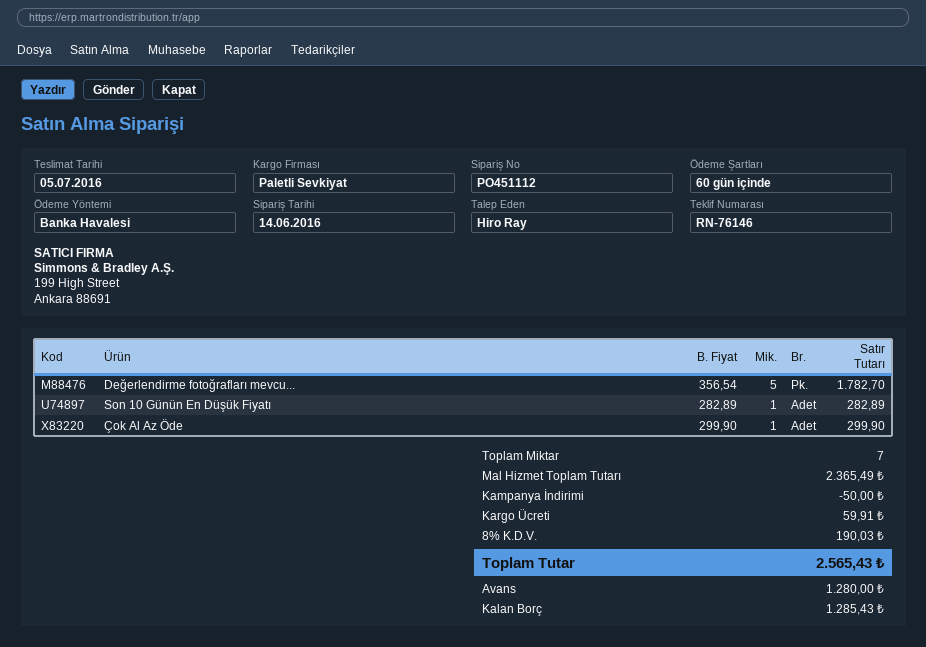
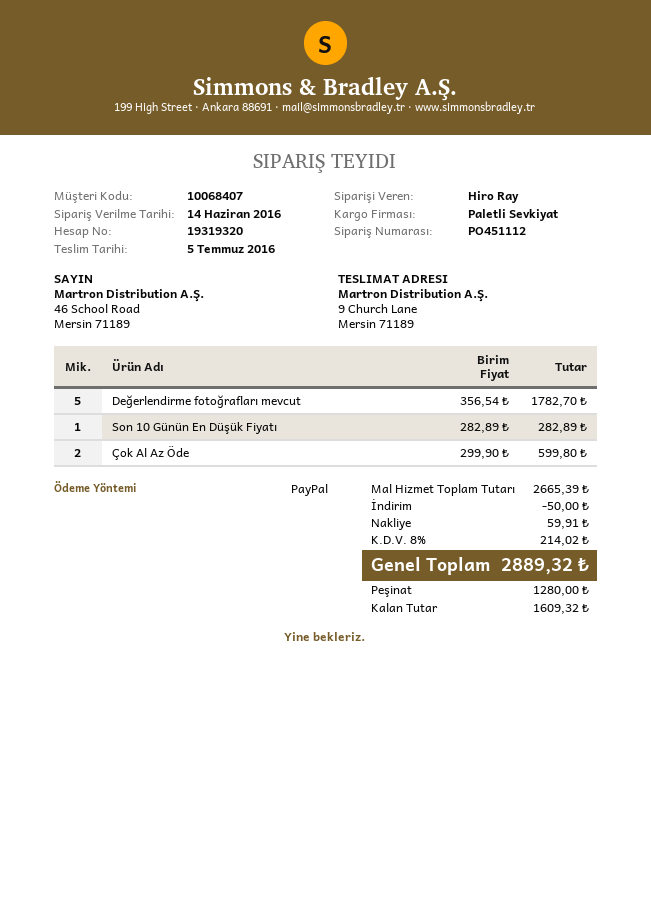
payment method: bank transfer -> PayPal
Çok Al Az Öde: 1 x 299.90 = 299.90 -> 2 x 299.90 = 599.80
subtotal: 2365.49 -> 2665.39
tax: 8% = 190.03 -> 8% = 214.02
total: 2565.43 -> 2889.32
balance: 1285.43 -> 1609.32

